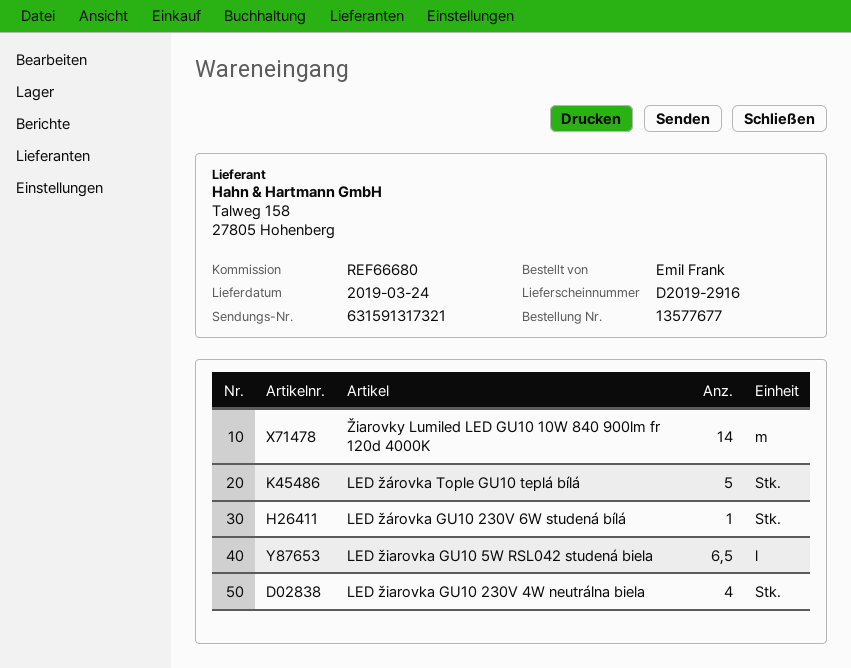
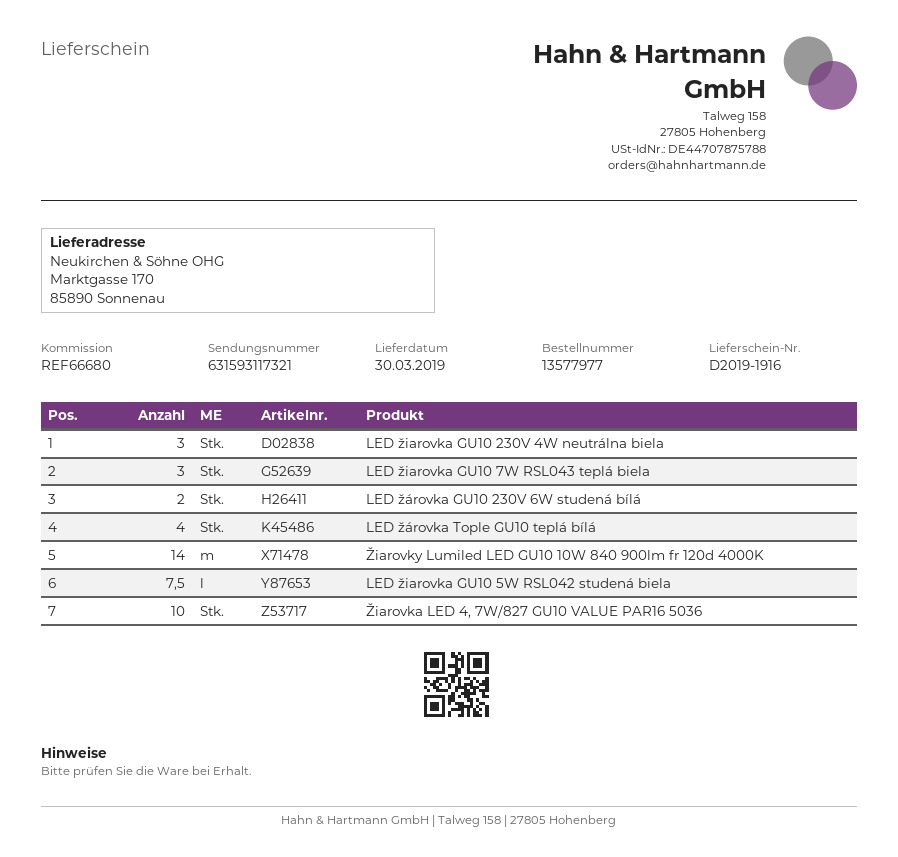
order number: 13577677 -> 13577977
delivery note number: D2019-2916 -> D2019-1916
delivery date: 2019-03-24 -> 2019-03-30
tracking number: 631591317321 -> 631593117321
LED žárovka Tople GU10 teplá bílá: 5 -> 4
LED žárovka GU10 230V 6W studená bílá: 1 -> 2
LED žiarovka GU10 5W RSL042 studená biela: 6.5 -> 7.5
LED žiarovka GU10 230V 4W neutrálna biela: 4 -> 3
LED žiarovka GU10 7W RSL043 teplá biela: none -> 3
Žiarovka LED 4, 7W/827 GU10 VALUE PAR16 5036: none -> 10

